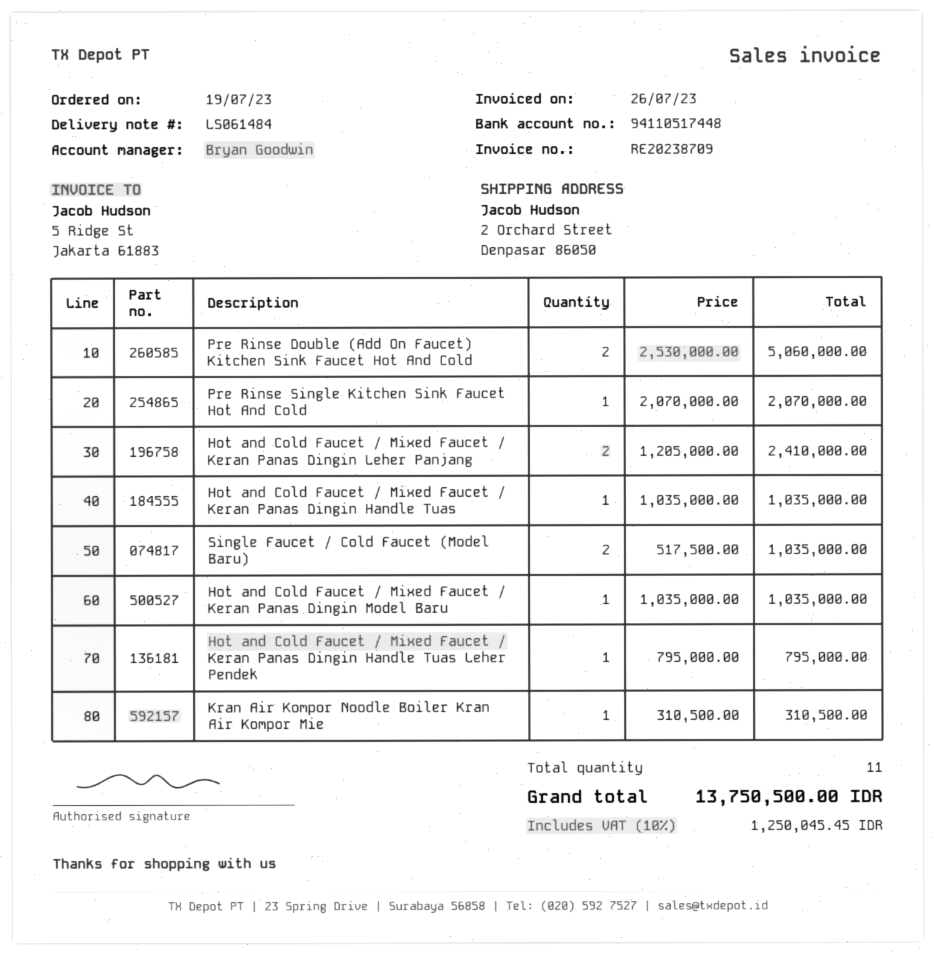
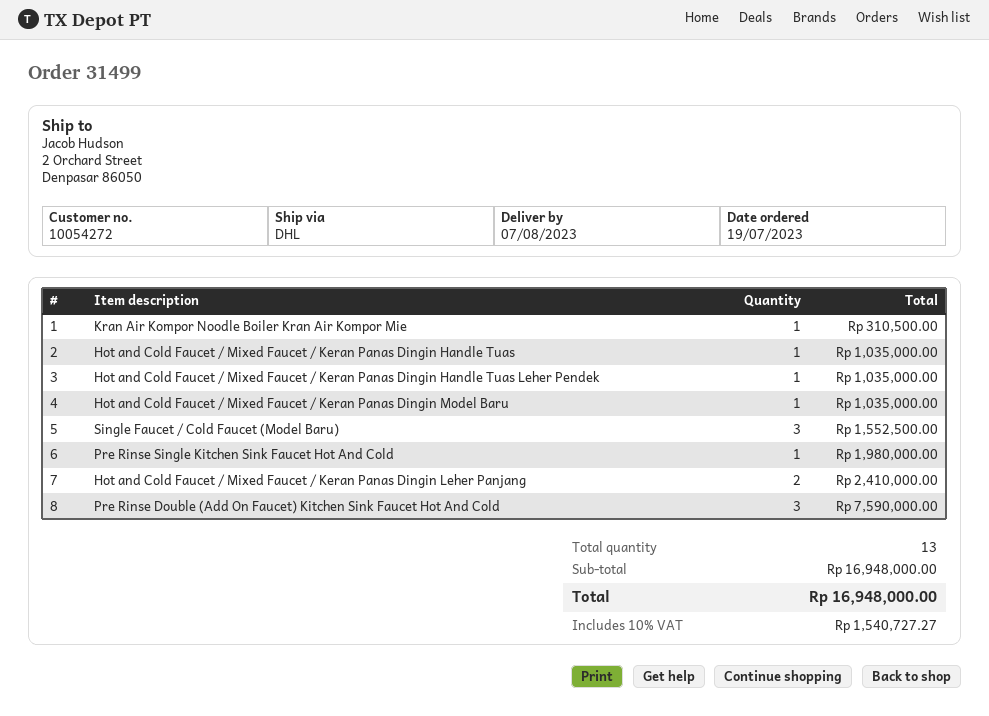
Pre Rinse Double (Add On Faucet) Kitchen Sink Faucet Hot And Cold: 2 for 5060000.00 -> 3 for 7590000.00
Pre Rinse Single Kitchen Sink Faucet Hot And Cold: 1 for 2070000.00 -> 1 for 1980000.00
Single Faucet / Cold Faucet (Model Baru): 2 for 1035000.00 -> 3 for 1552500.00
Hot and Cold Faucet / Mixed Faucet / Keran Panas Dingin Handle Tuas Leher Pendek: 1 for 795000.00 -> 1 for 1035000.00
total quantity: 11 -> 13
tax: 10% = 1250045.45 -> 10% = 1540727.27
total: 13750500.00 -> 16948000.00

